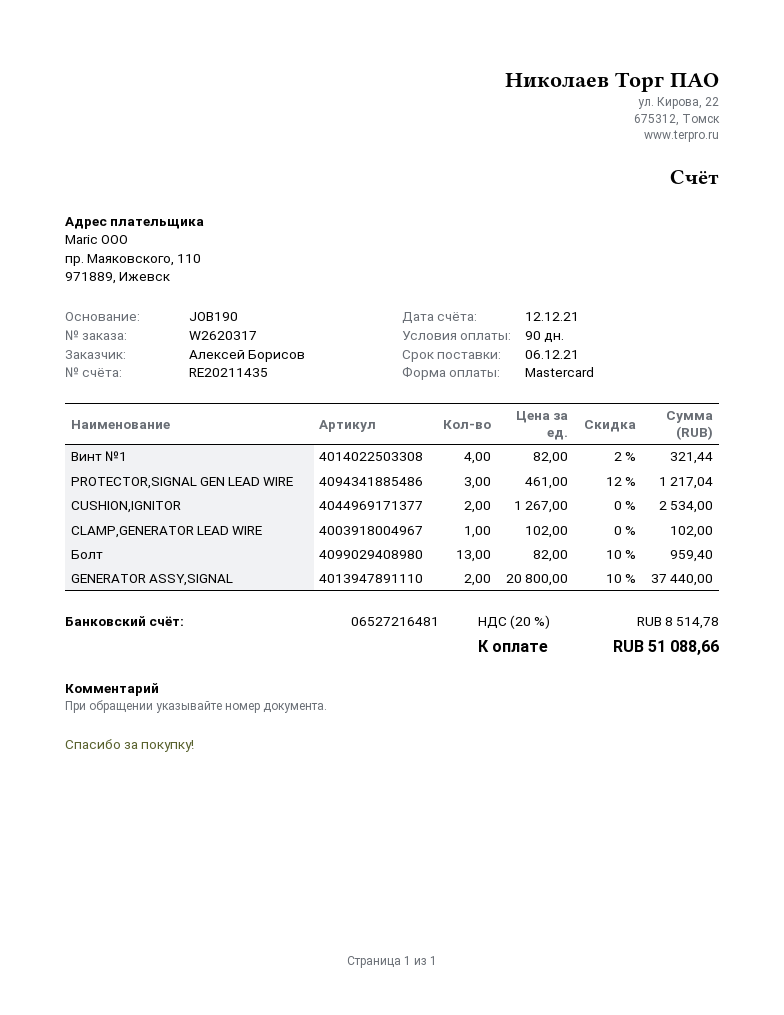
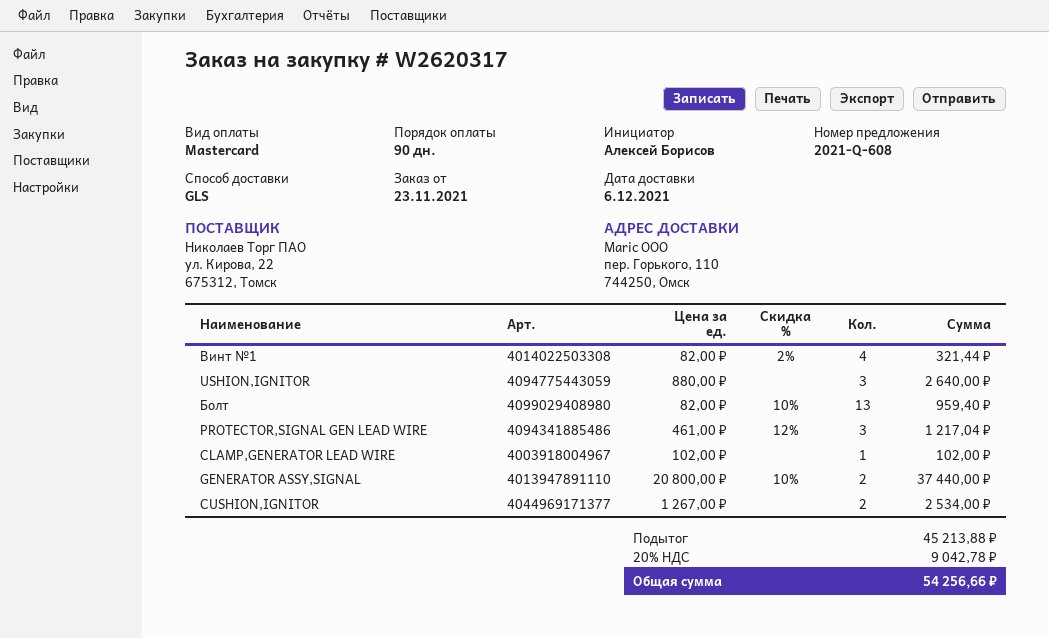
USHION,IGNITOR: none -> 3 x 880.00 = 2640.00
tax: 20% = 8514.78 -> 20% = 9042.78
total: 51088.66 -> 54256.66

